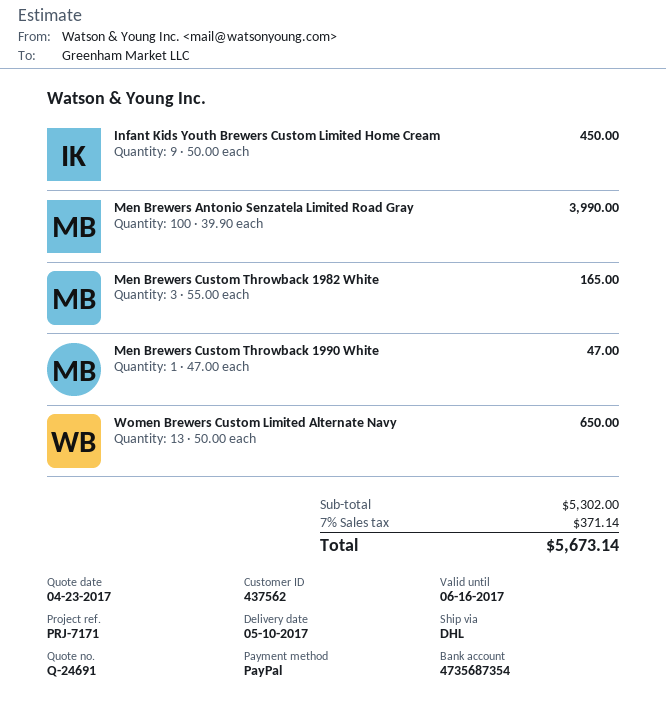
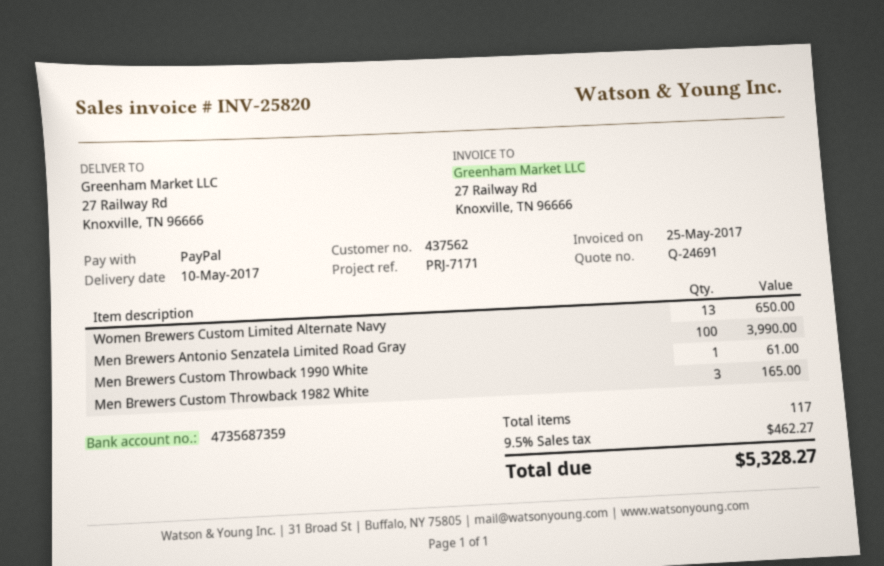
bank account: 4735687354 -> 4735687359
Infant Kids Youth Brewers Custom Limited Home Cream: 9 for 450.00 -> none
Men Brewers Custom Throwback 1990 White: 1 for 47.00 -> 1 for 61.00
tax: 7% = 371.14 -> 9.5% = 462.27
total: 5673.14 -> 5328.27

